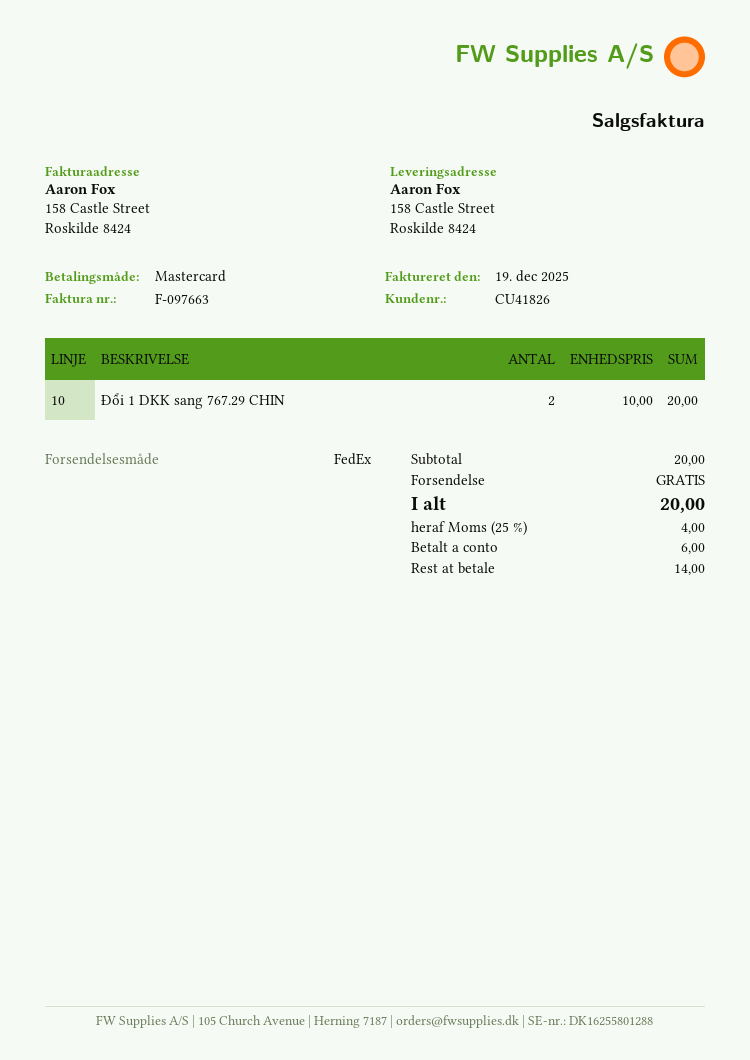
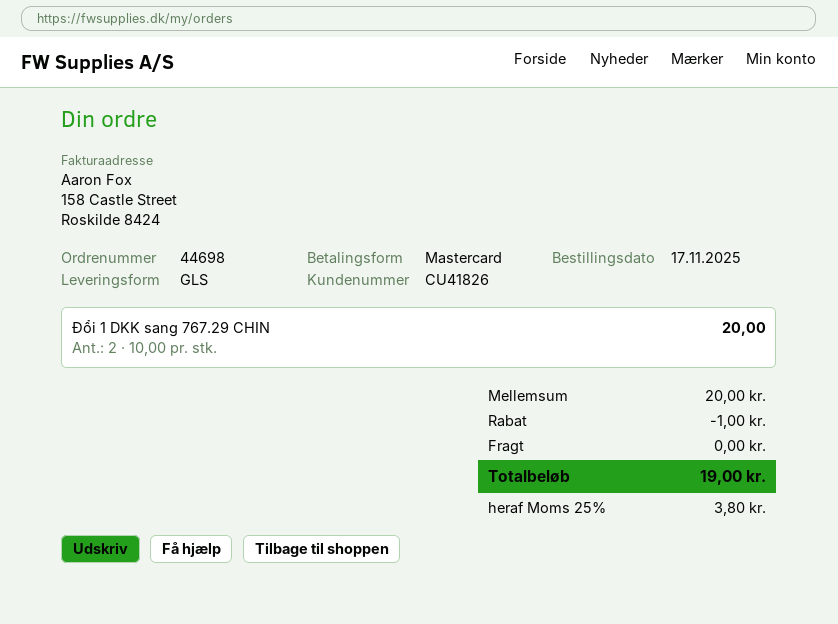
shipping method: FedEx -> GLS
discount: none -> 1.00
tax: 25% = 4.00 -> 25% = 3.80
total: 20.00 -> 19.00

